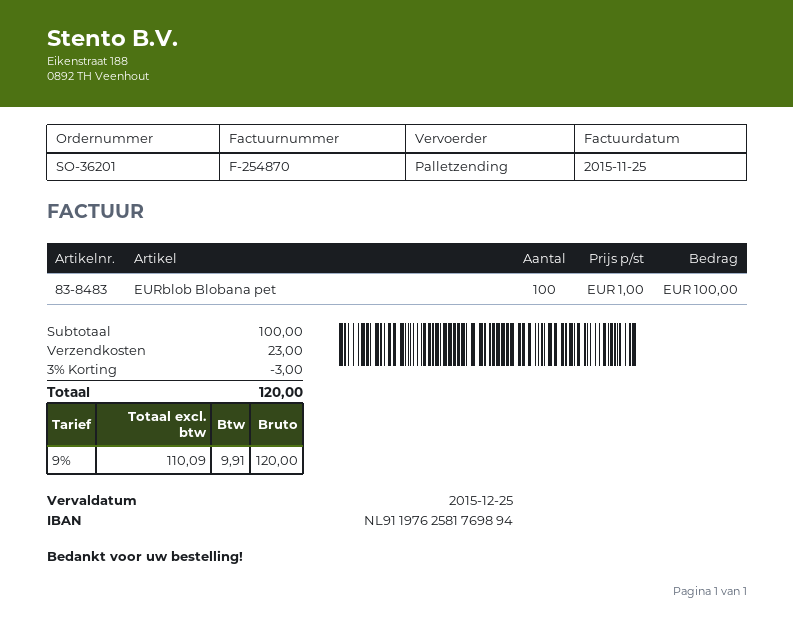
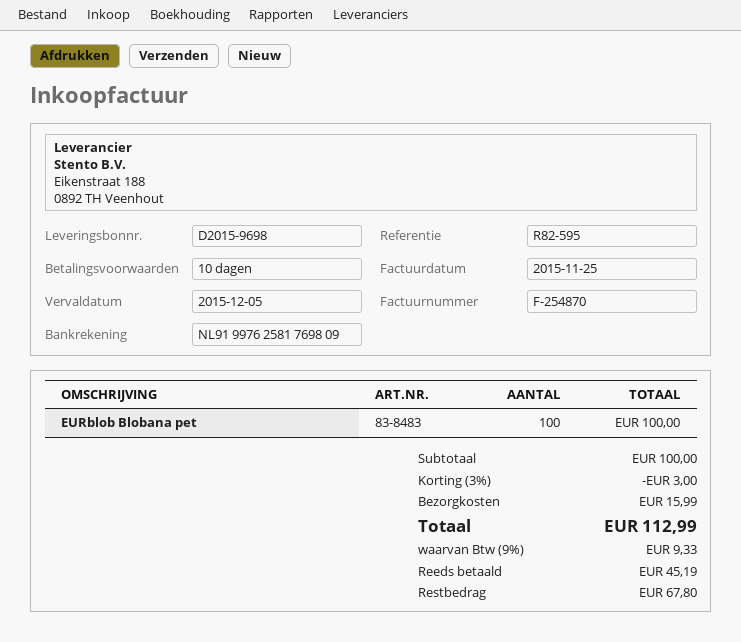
due date: 2015-12-25 -> 2015-12-05
bank account: NL9119762581769894 -> NL9199762581769809
shipping: 23.00 -> 15.99
tax: 9% = 9.91 -> 9% = 9.33
total: 120.00 -> 112.99

